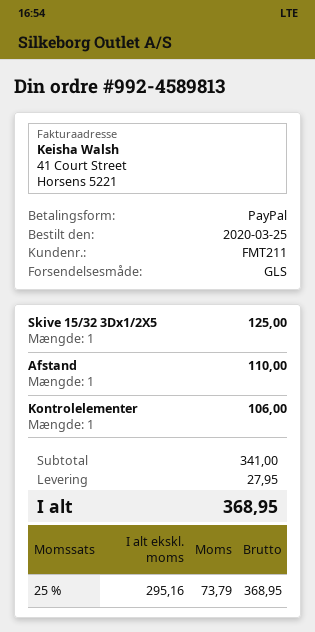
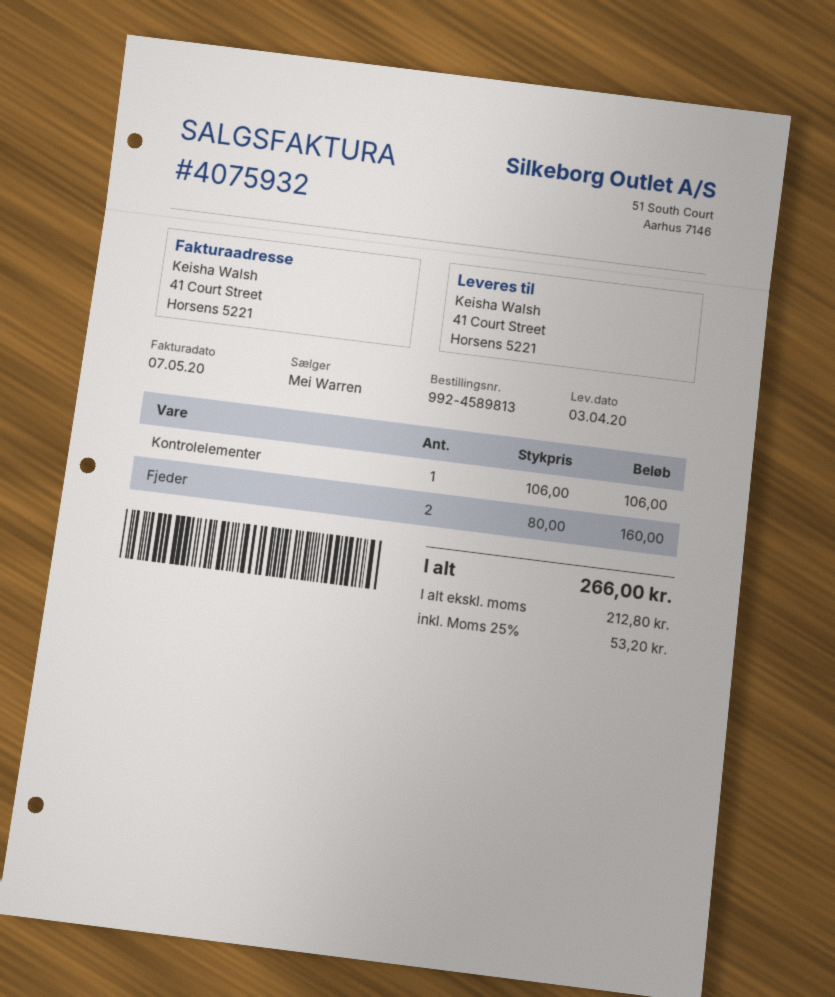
Skive 15/32 3Dx1/2X5: 1 for 125.00 -> none
Afstand: 1 for 110.00 -> none
Fjeder: none -> 2 for 160.00
shipping: 27.95 -> none
net: 295.16 -> 212.80
tax: 25% = 73.79 -> 25% = 53.20
total: 368.95 -> 266.00

